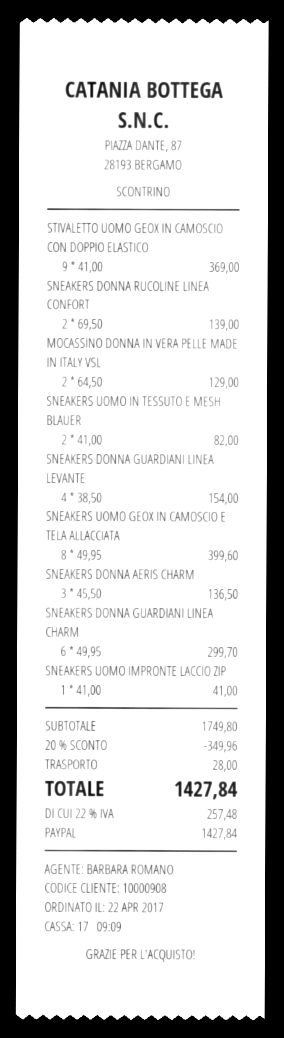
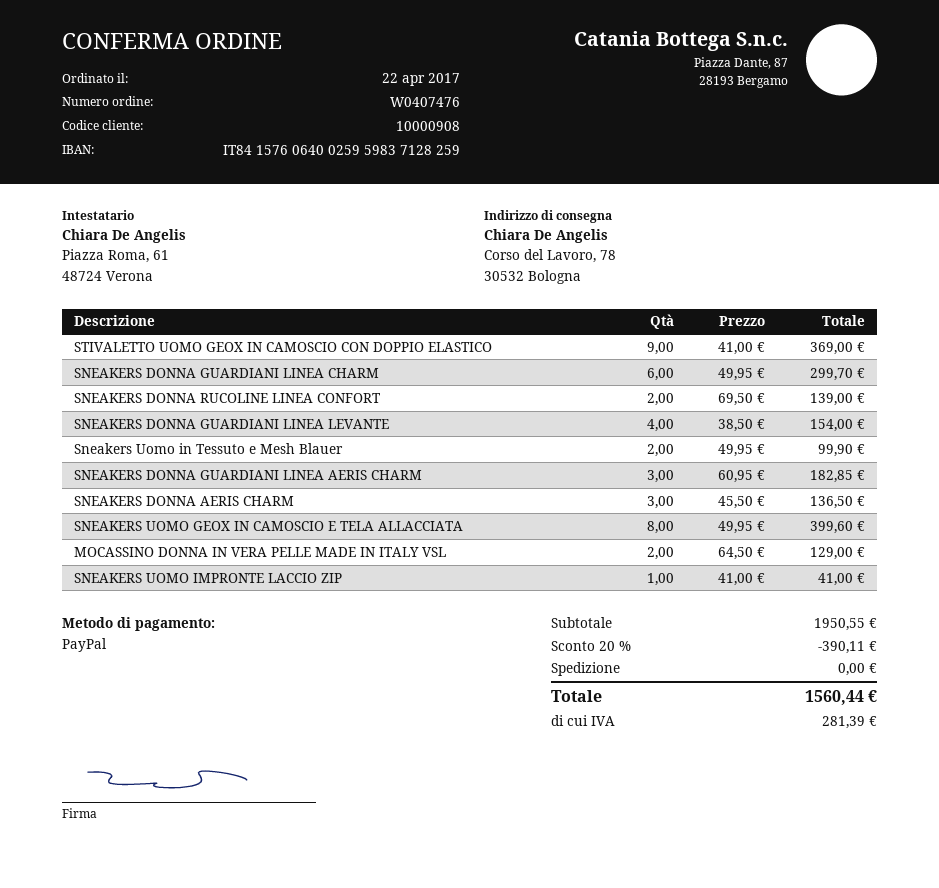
SNEAKERS UOMO IN TESSUTO E MESH BLAUER: 2 x 41.00 = 82.00 -> 2 x 49.95 = 99.90
SNEAKERS DONNA GUARDIANI LINEA AERIS CHARM: none -> 3 x 60.95 = 182.85
subtotal: 1749.80 -> 1950.55
discount: 20% = 349.96 -> 20% = 390.11
shipping: 28.00 -> 0.00
tax: 257.48 -> 281.39
total: 1427.84 -> 1560.44

